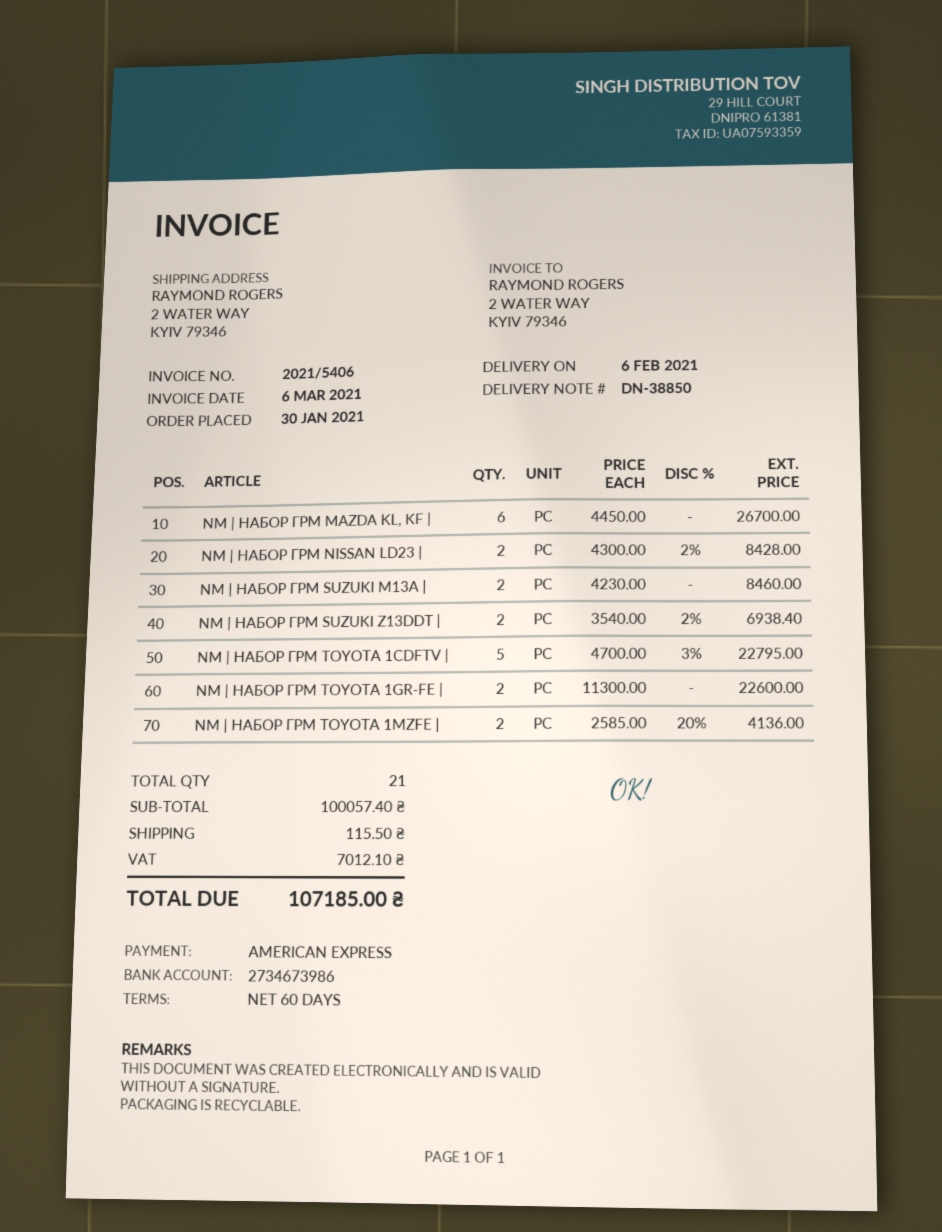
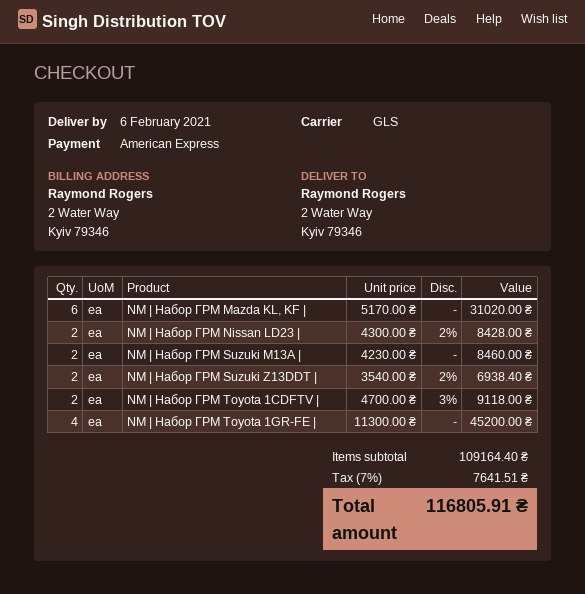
NM | НАБОР ГРМ MAZDA KL, KF |: 6 x 4450.00 = 26700.00 -> 6 x 5170.00 = 31020.00
NM | НАБОР ГРМ TOYOTA 1CDFTV |: 5 x 4700.00 - 3% = 22795.00 -> 2 x 4700.00 - 3% = 9118.00
NM | НАБОР ГРМ TOYOTA 1GR-FE |: 2 x 11300.00 = 22600.00 -> 4 x 11300.00 = 45200.00
NM | НАБОР ГРМ TOYOTA 1MZFE |: 2 x 2585.00 - 20% = 4136.00 -> none
subtotal: 100057.40 -> 109164.40
shipping: 115.50 -> none
tax: 7012.10 -> 7641.51
total: 107185.00 -> 116805.91

